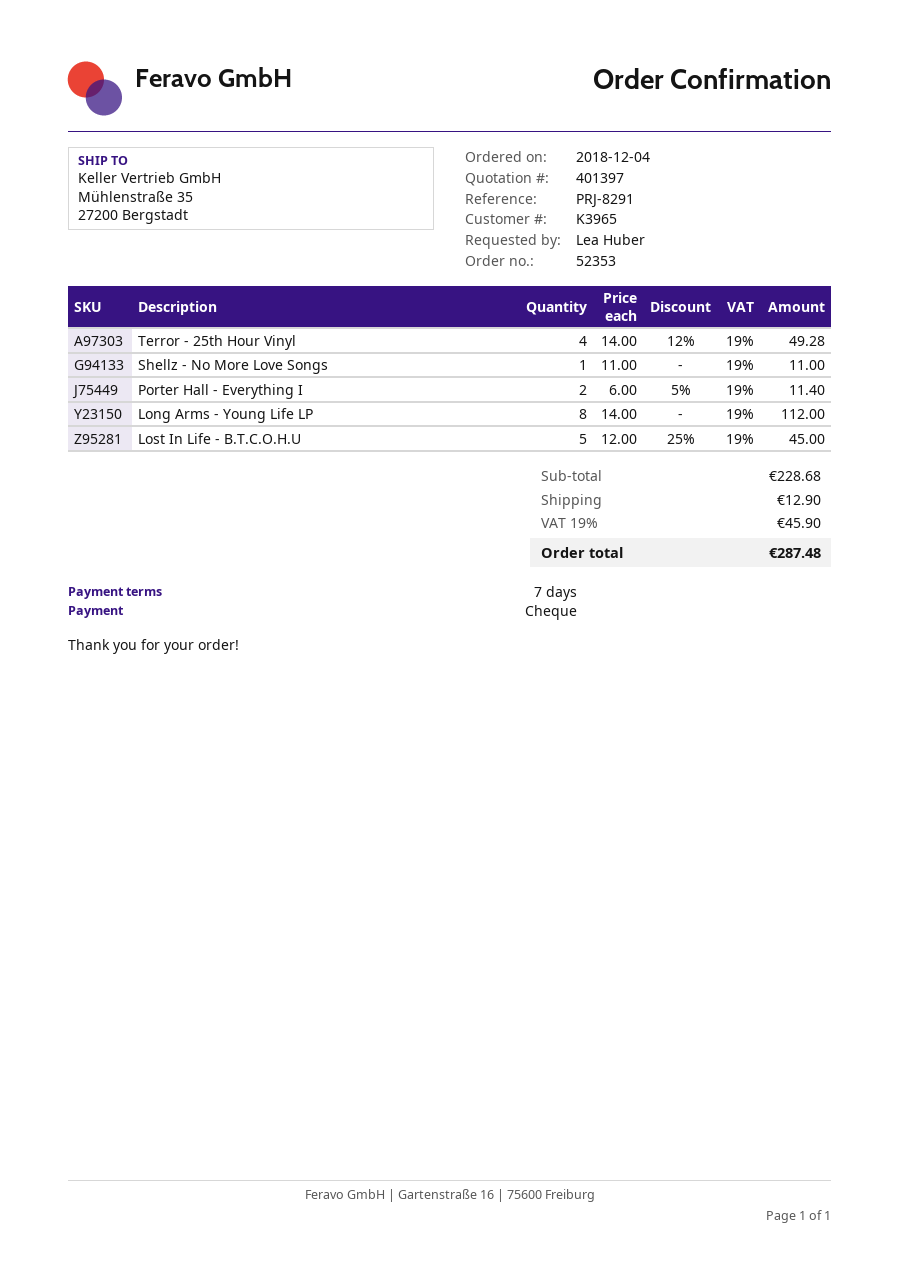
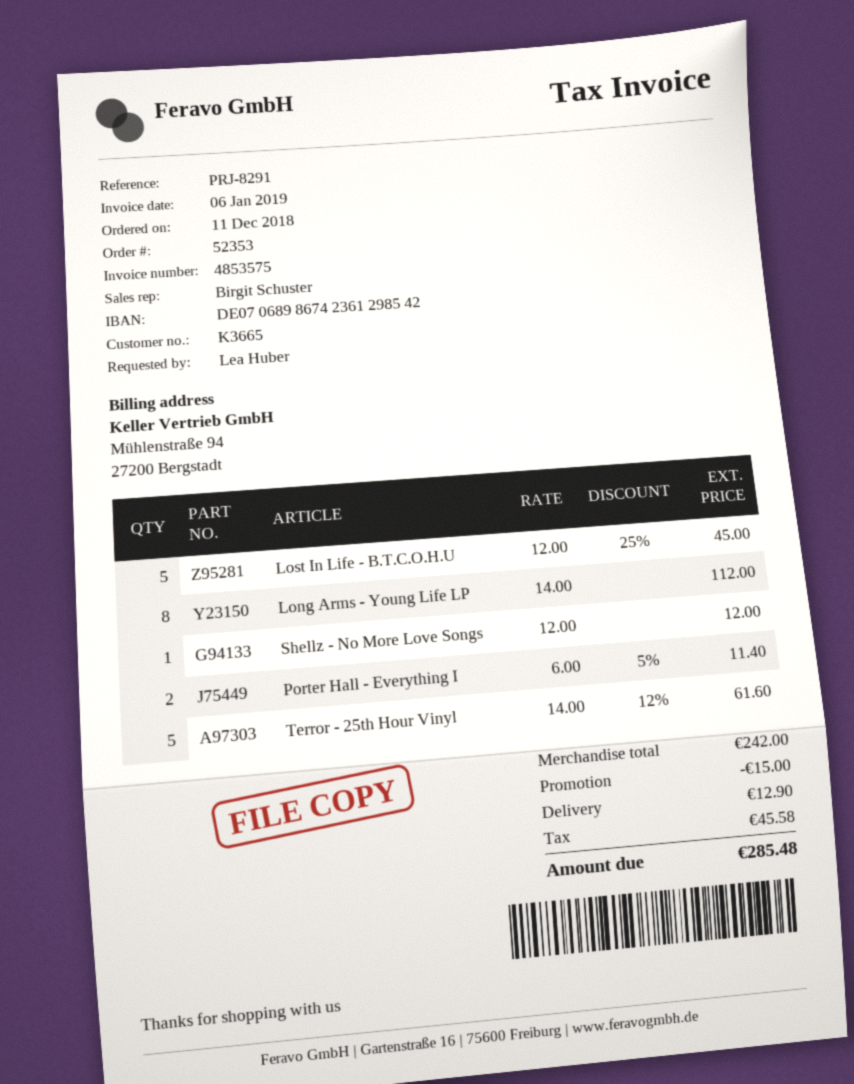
order date: 2018-12-04 -> 2018-12-11
customer number: K3965 -> K3665
Terror - 25th Hour Vinyl: 4 x 14.00 - 12% = 49.28 -> 5 x 14.00 - 12% = 61.60
Shellz - No More Love Songs: 1 x 11.00 = 11.00 -> 1 x 12.00 = 12.00
subtotal: 228.68 -> 242.00
discount: none -> 15.00
tax: 45.90 -> 45.58
total: 287.48 -> 285.48

